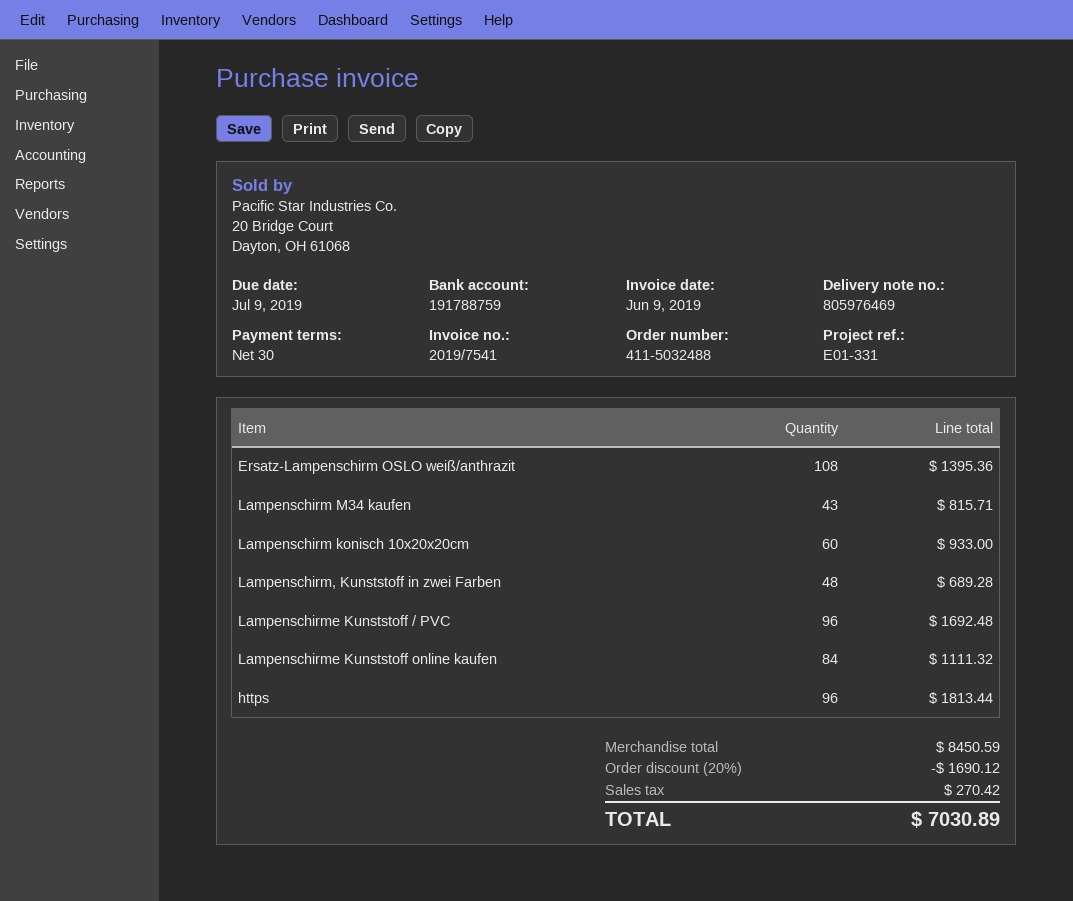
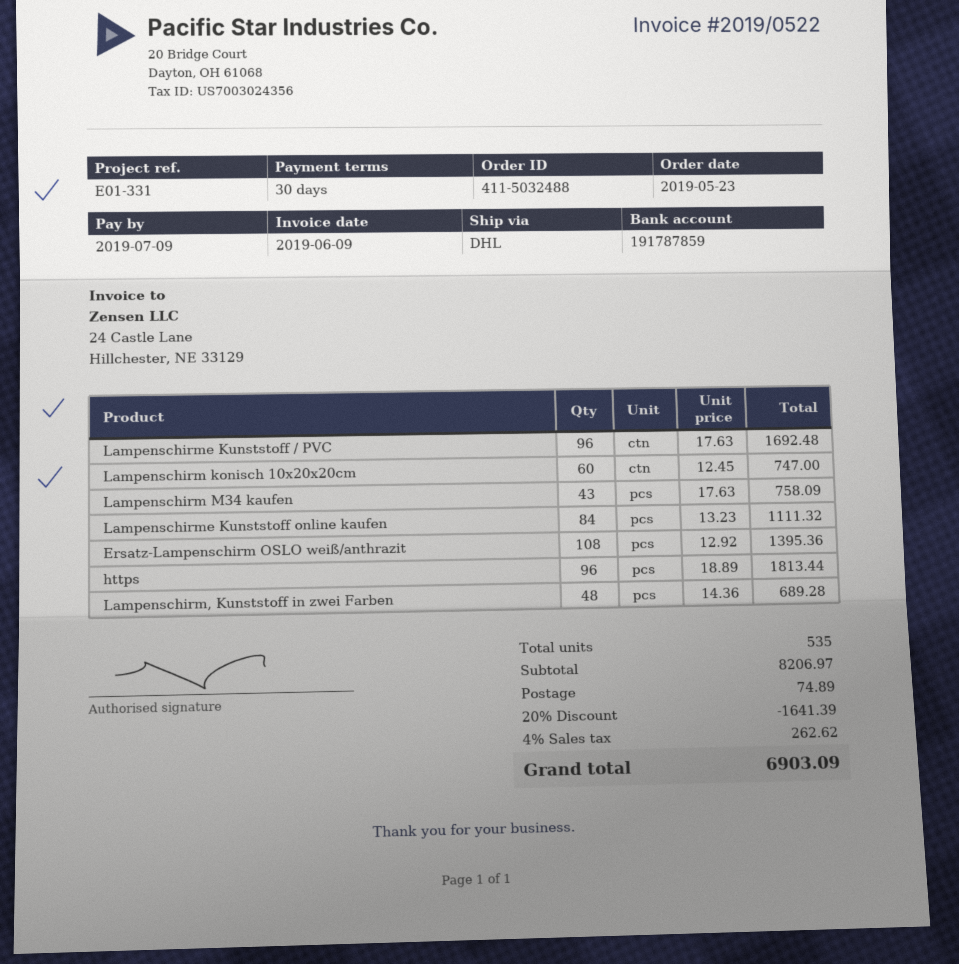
invoice number: 2019/7541 -> 2019/0522
bank account: 191788759 -> 191787859
Lampenschirm M34 kaufen: 43 for 815.71 -> 43 for 758.09
Lampenschirm konisch 10x20x20cm: 60 for 933.00 -> 60 for 747.00
subtotal: 8450.59 -> 8206.97
discount: 20% = 1690.12 -> 20% = 1641.39
shipping: none -> 74.89
tax: 270.42 -> 262.62
total: 7030.89 -> 6903.09

